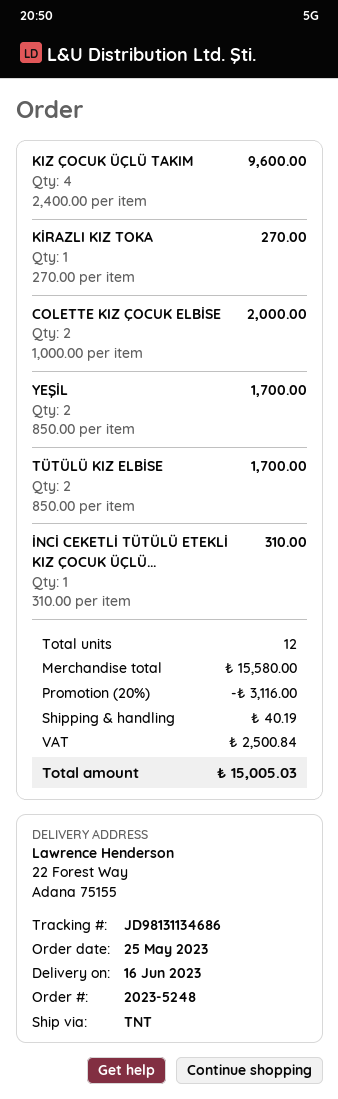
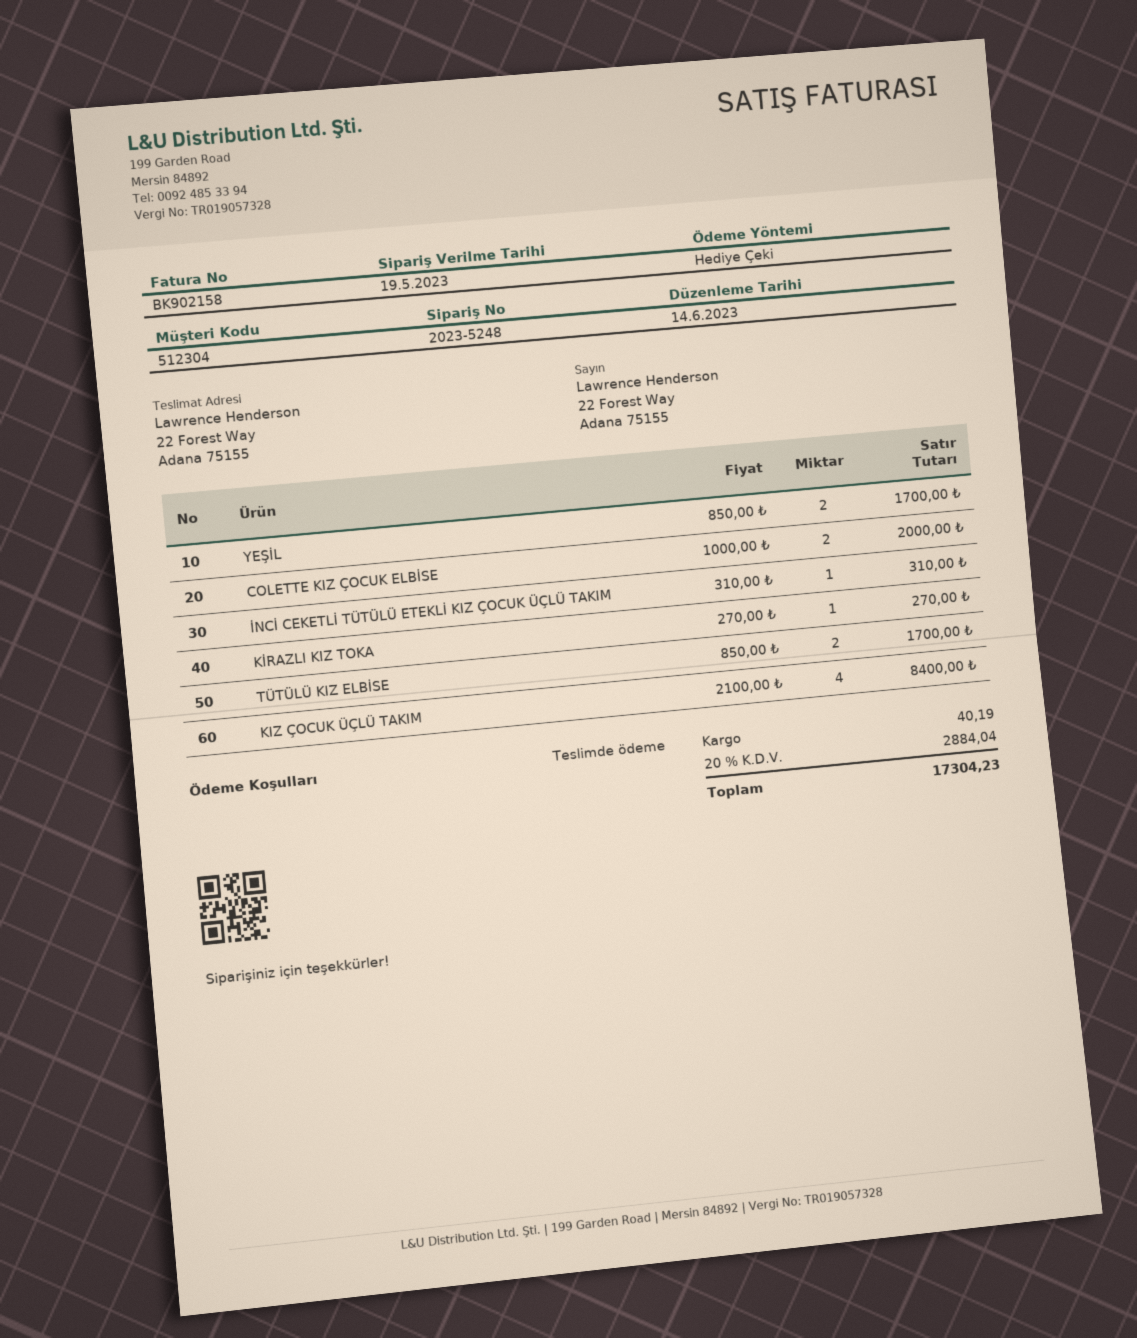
order date: 2023-05-25 -> 2023-05-19
KIZ ÇOCUK ÜÇLÜ TAKIM: 4 x 2400.00 = 9600.00 -> 4 x 2100.00 = 8400.00
discount: 20% = 3116.00 -> none
tax: 2500.84 -> 2884.04
total: 15005.03 -> 17304.23

